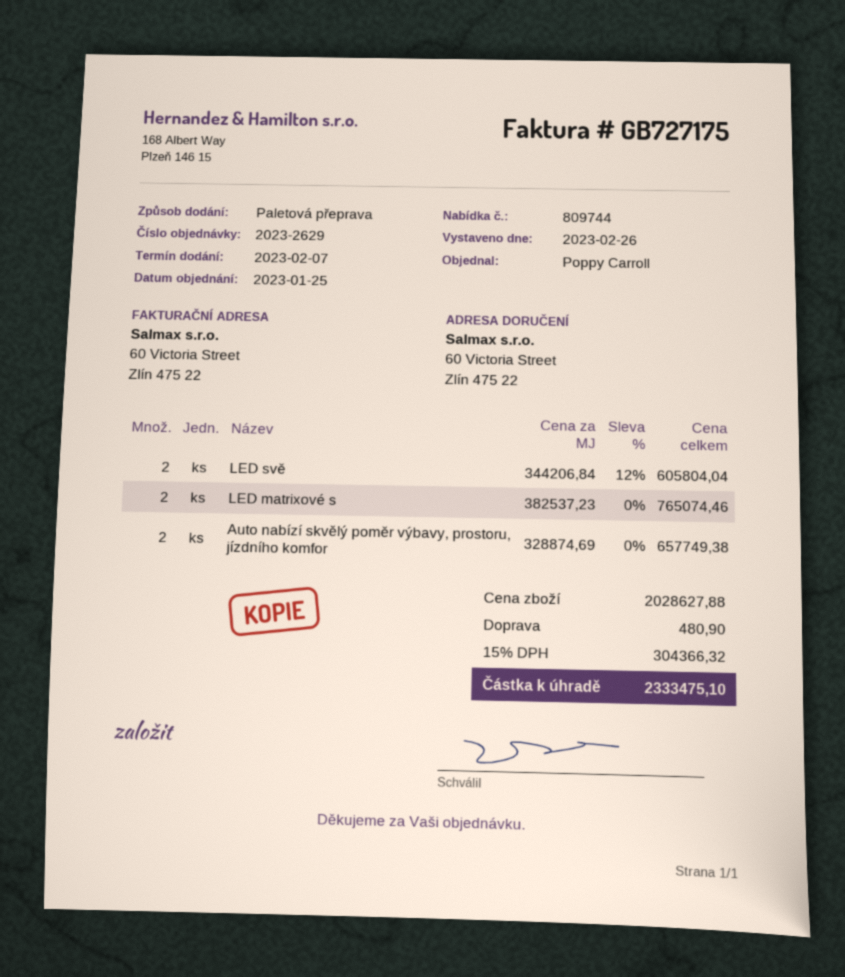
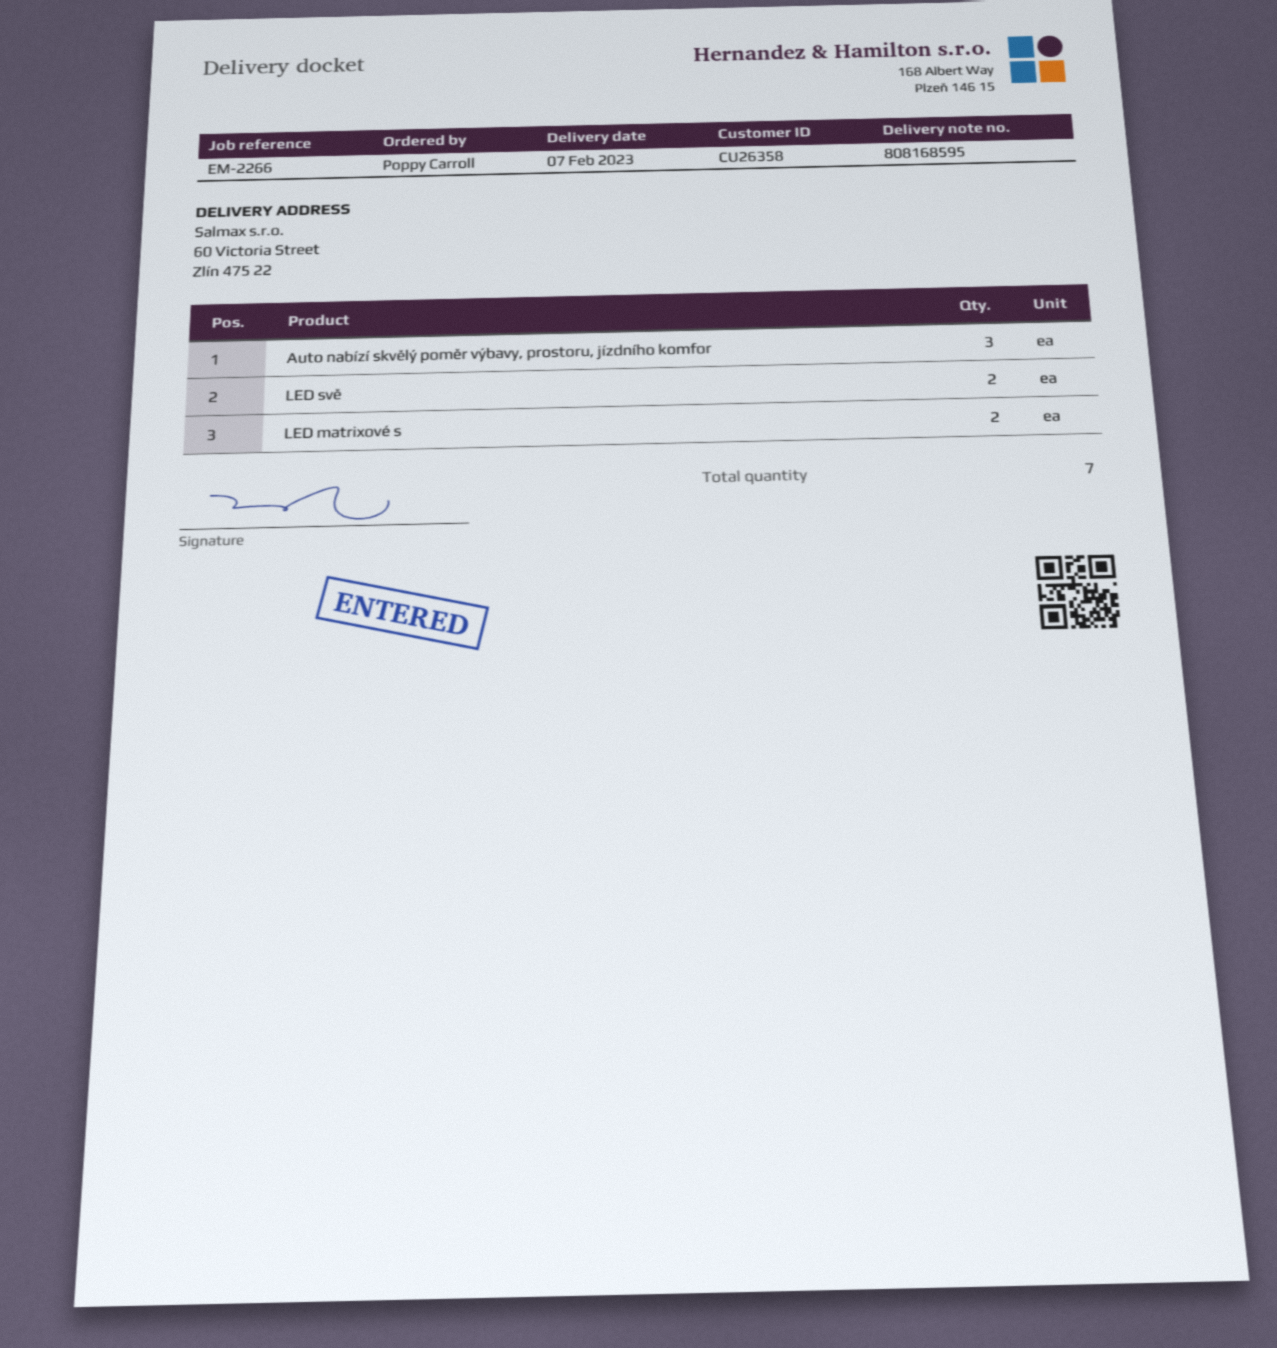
Auto nabízí skvělý poměr výbavy, prostoru, jízdního komfor: 2 -> 3

